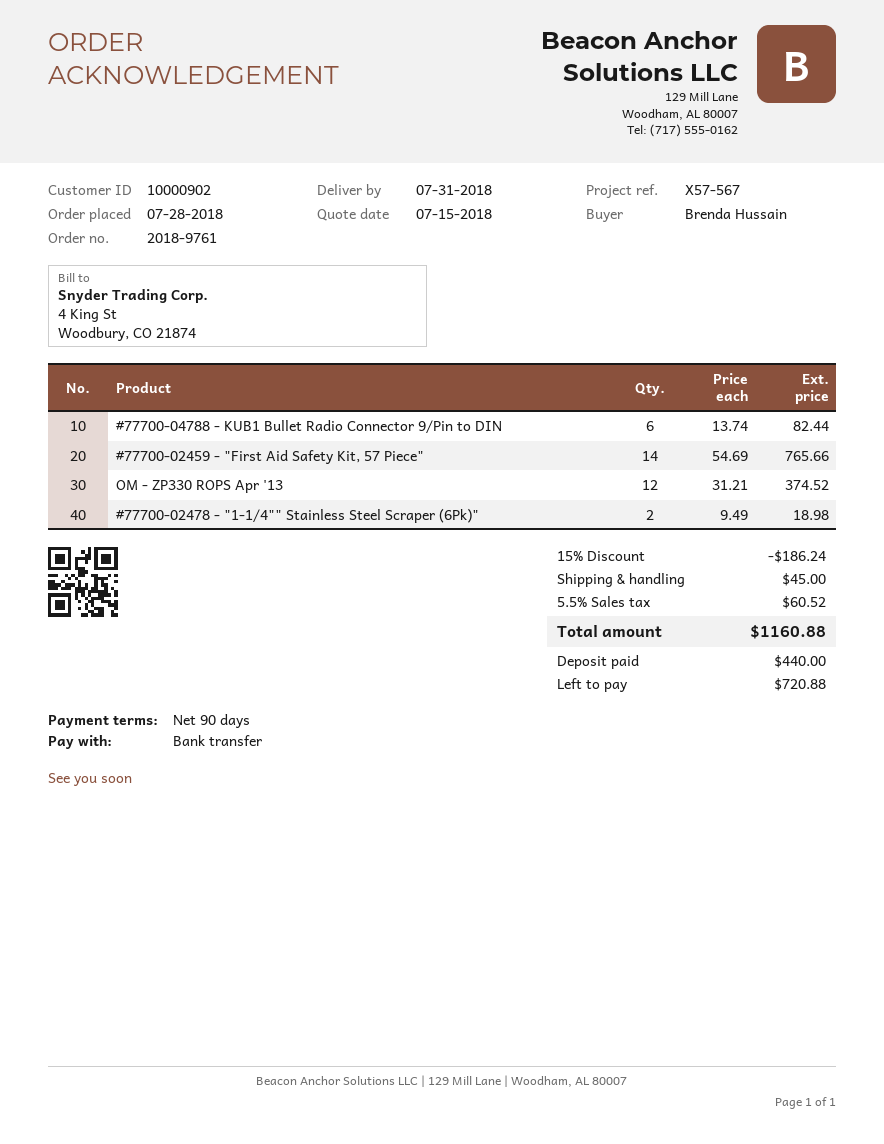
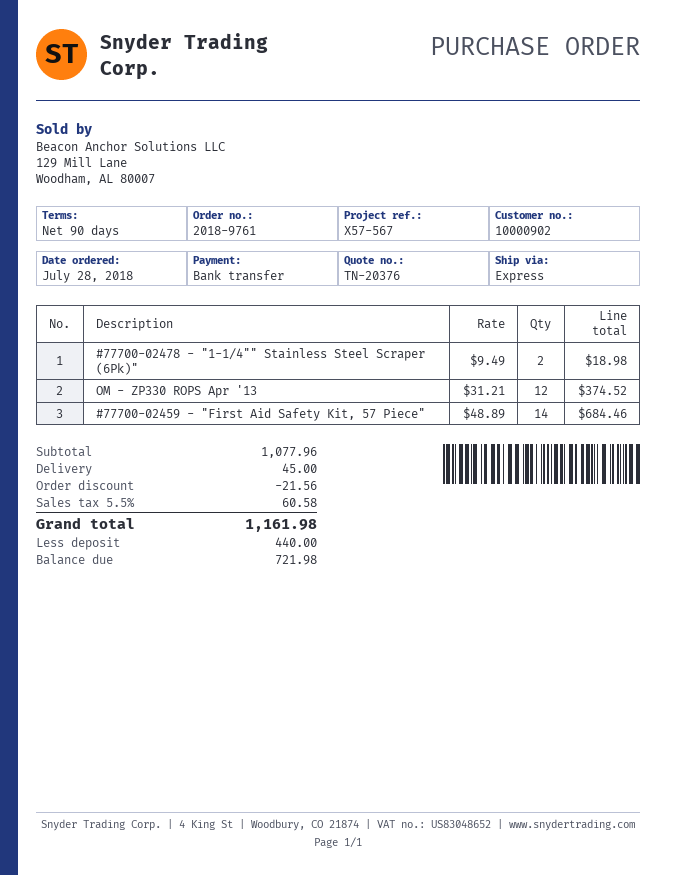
#77700-04788 - KUB1 Bullet Radio Connector 9/Pin to DIN: 6 x 13.74 = 82.44 -> none
#77700-02459 - "First Aid Safety Kit, 57 Piece": 14 x 54.69 = 765.66 -> 14 x 48.89 = 684.46
discount: 186.24 -> 21.56
tax: 5.5% = 60.52 -> 5.5% = 60.58
total: 1160.88 -> 1161.98
balance: 720.88 -> 721.98

